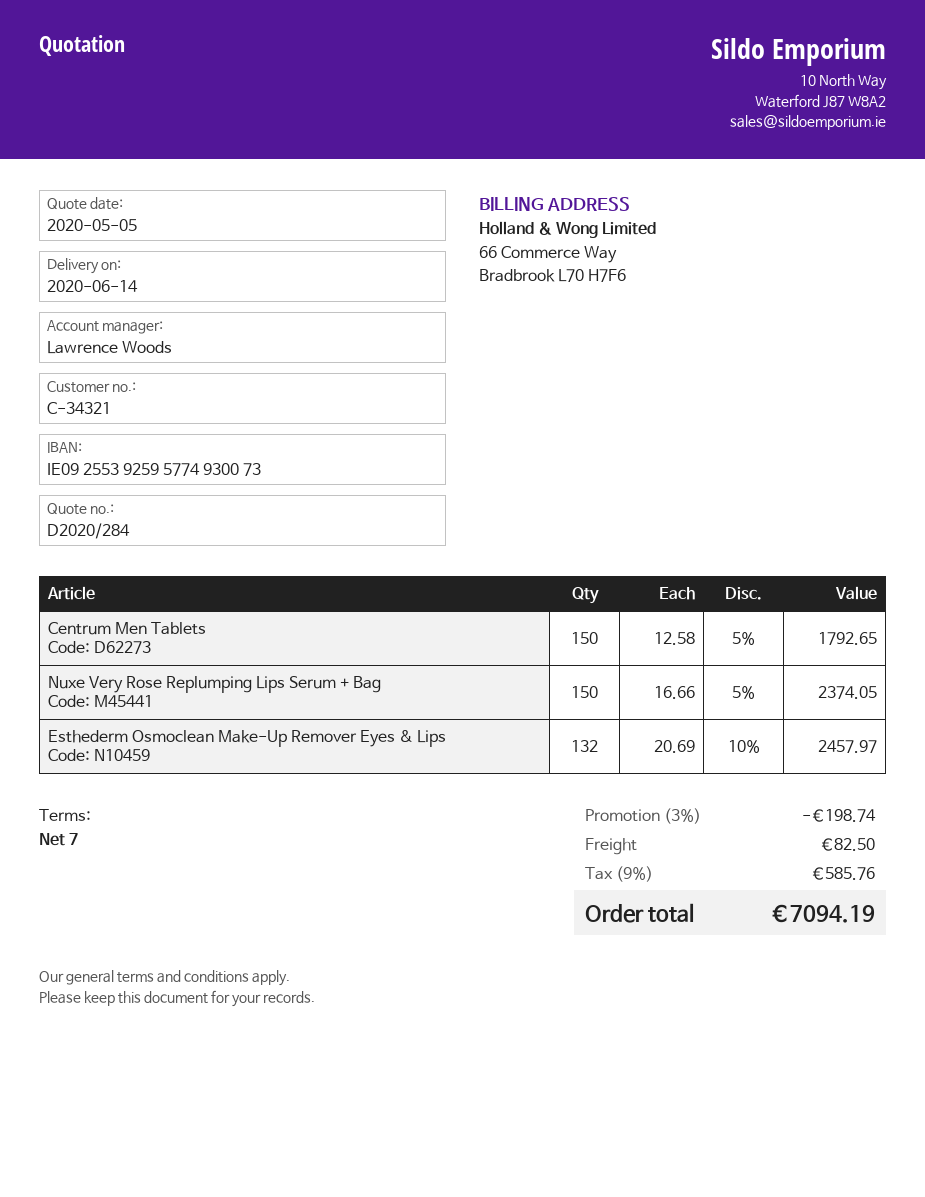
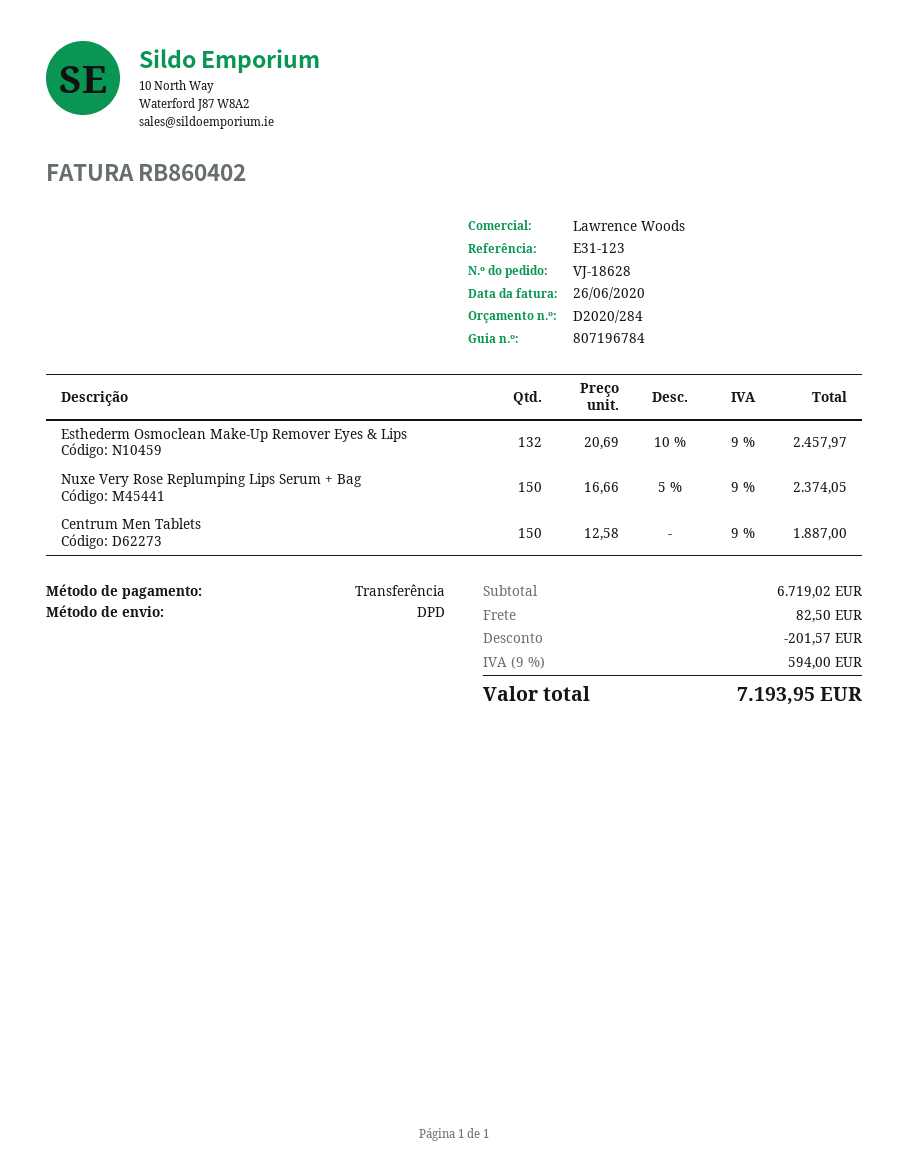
Centrum Men Tablets: 150 x 12.58 - 5% = 1792.65 -> 150 x 12.58 = 1887.00
discount: 198.74 -> 201.57
tax: 9% = 585.76 -> 9% = 594.00
total: 7094.19 -> 7193.95

